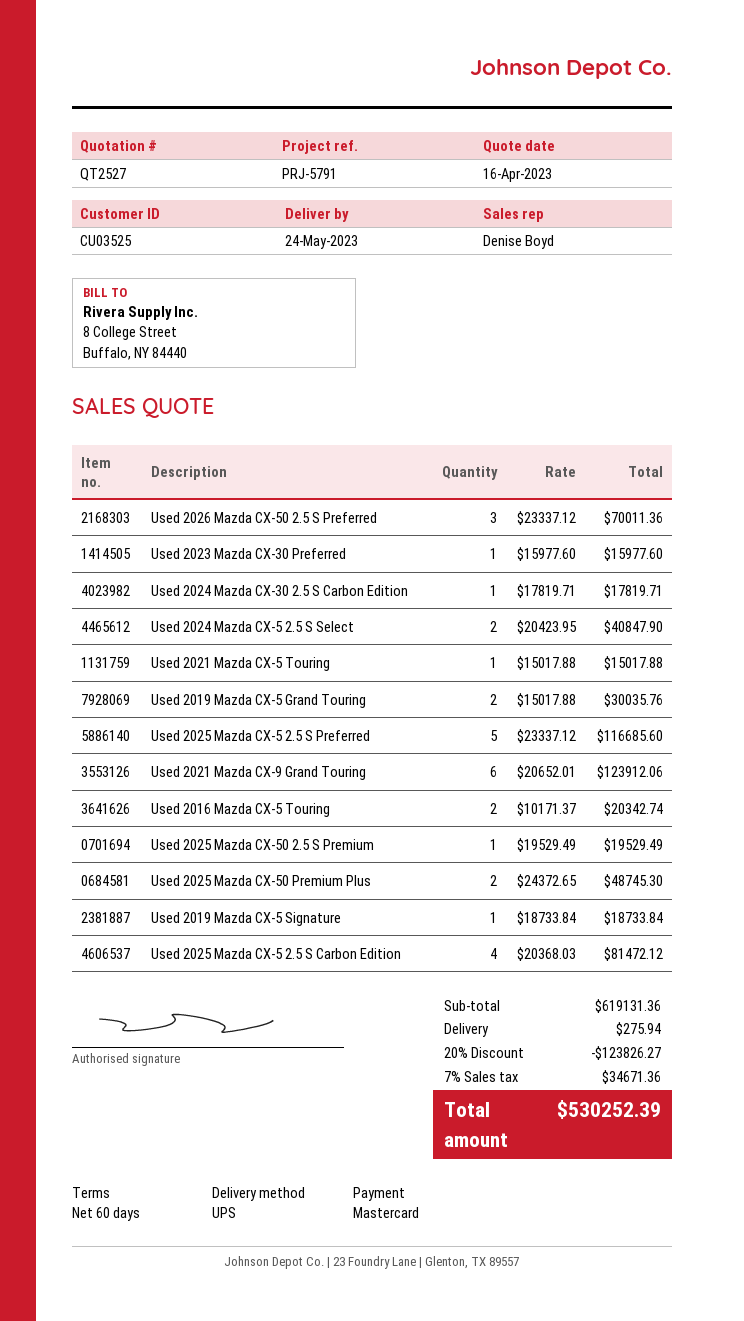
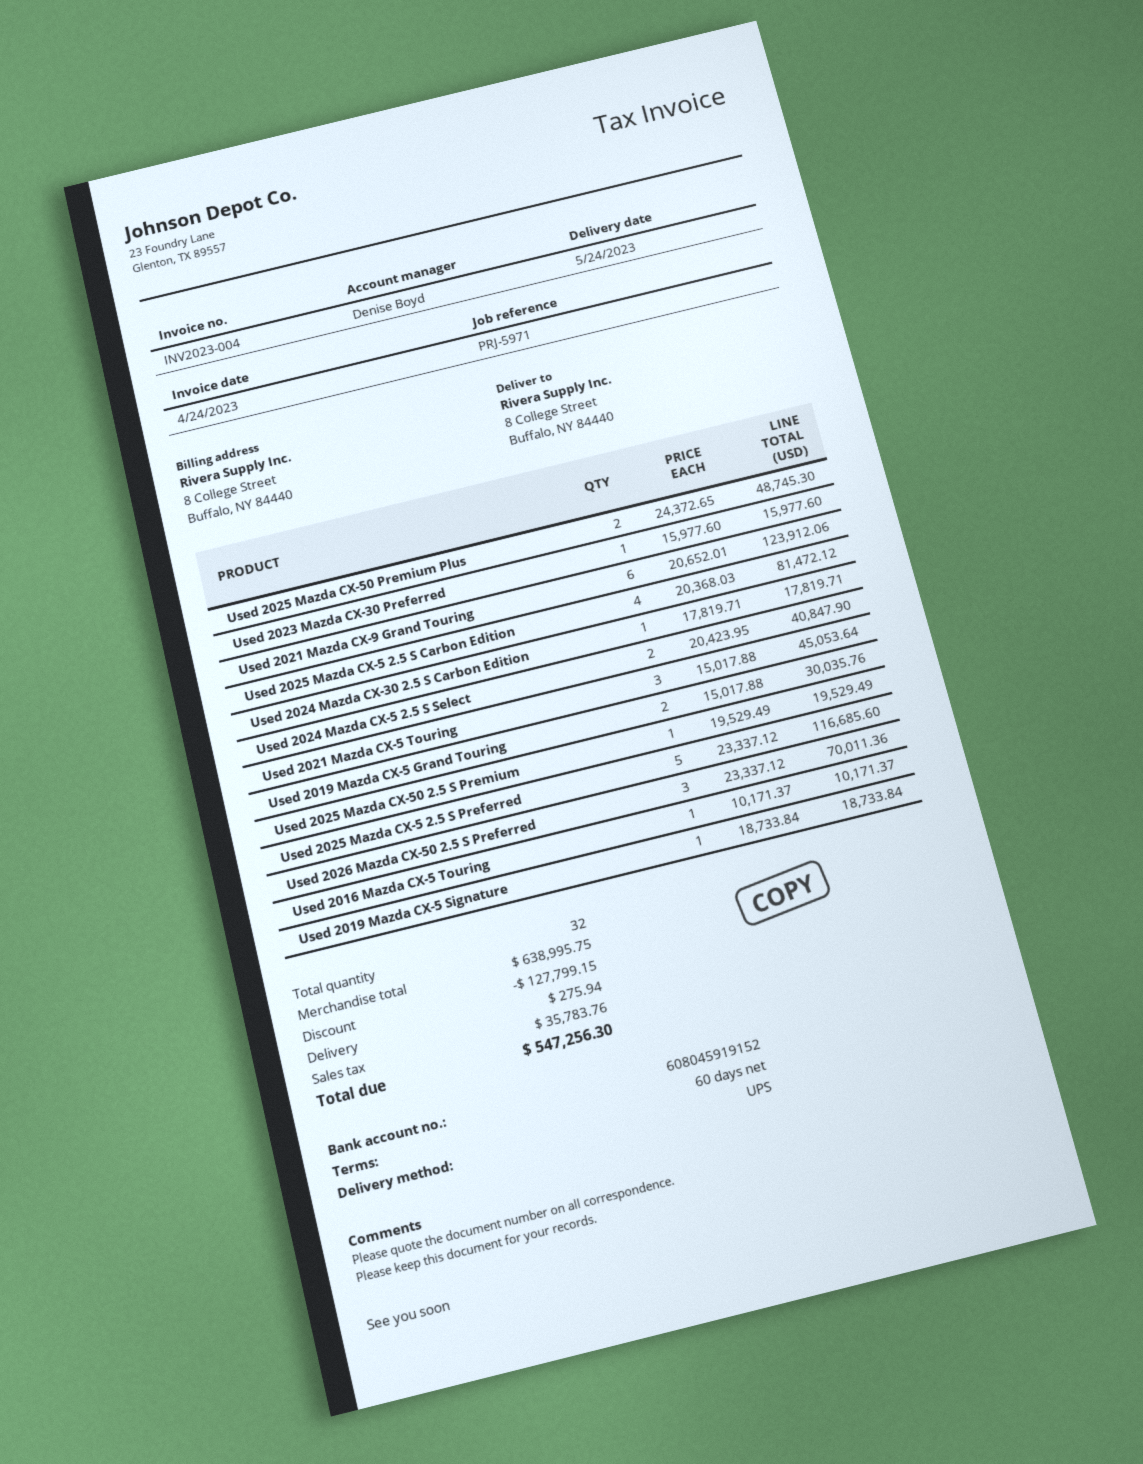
reference: PRJ-5791 -> PRJ-5971
Used 2021 Mazda CX-5 Touring: 1 x 15017.88 = 15017.88 -> 3 x 15017.88 = 45053.64
Used 2016 Mazda CX-5 Touring: 2 x 10171.37 = 20342.74 -> 1 x 10171.37 = 10171.37
subtotal: 619131.36 -> 638995.75
discount: 123826.27 -> 127799.15
tax: 34671.36 -> 35783.76
total: 530252.39 -> 547256.30

